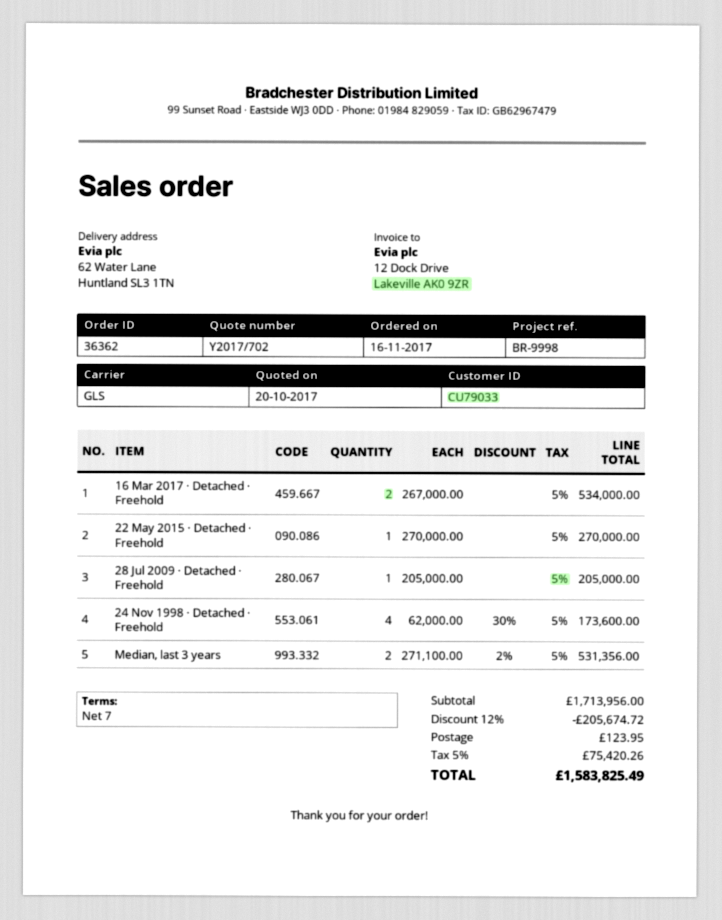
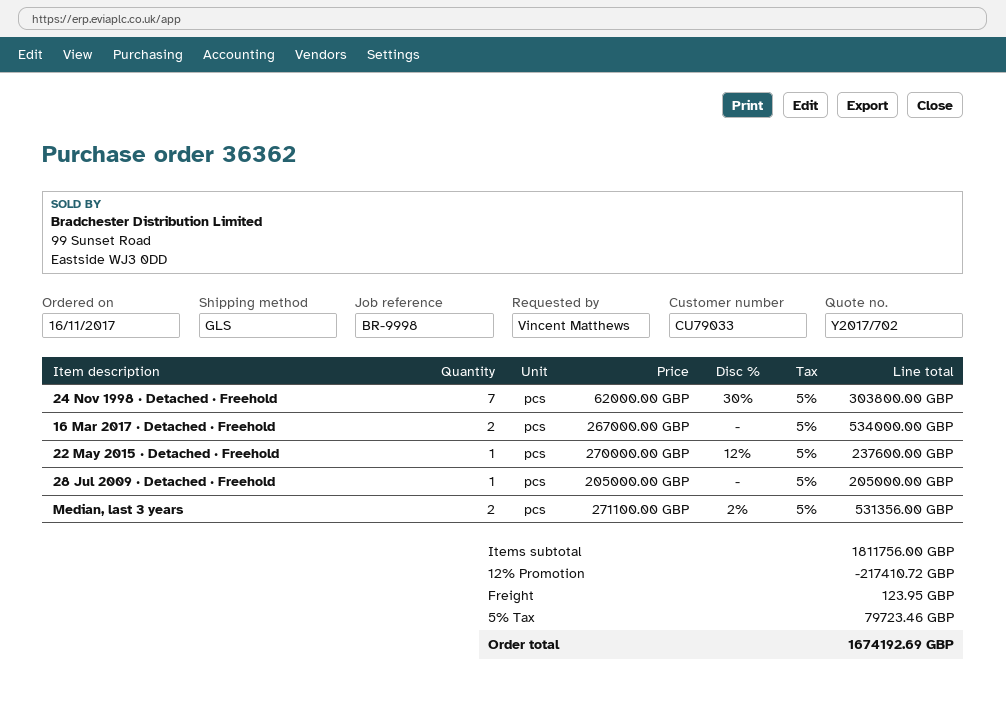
22 May 2015 · Detached · Freehold: 1 x 270000.00 = 270000.00 -> 1 x 270000.00 - 12% = 237600.00
24 Nov 1998 · Detached · Freehold: 4 x 62000.00 - 30% = 173600.00 -> 7 x 62000.00 - 30% = 303800.00
subtotal: 1713956.00 -> 1811756.00
discount: 12% = 205674.72 -> 12% = 217410.72
tax: 5% = 75420.26 -> 5% = 79723.46
total: 1583825.49 -> 1674192.69

